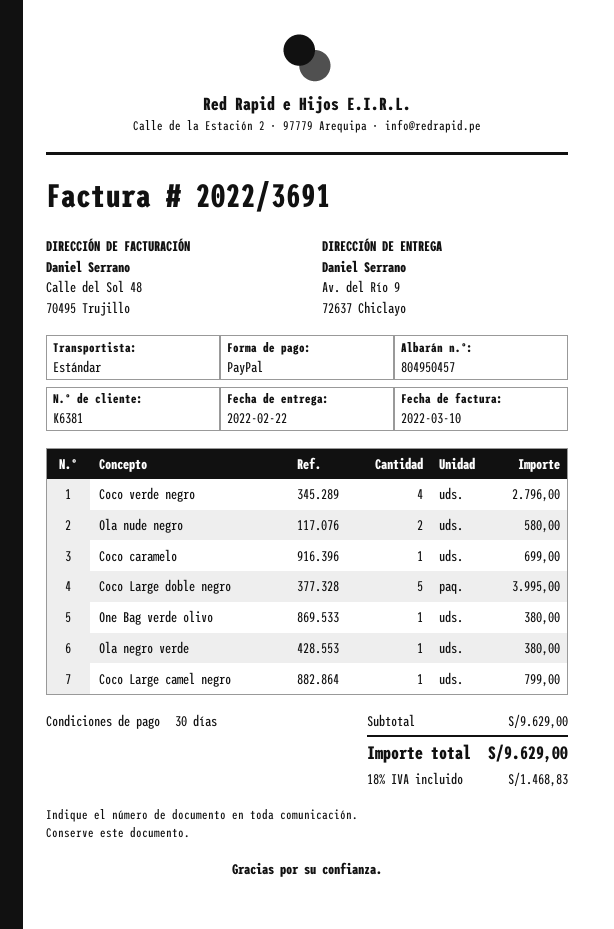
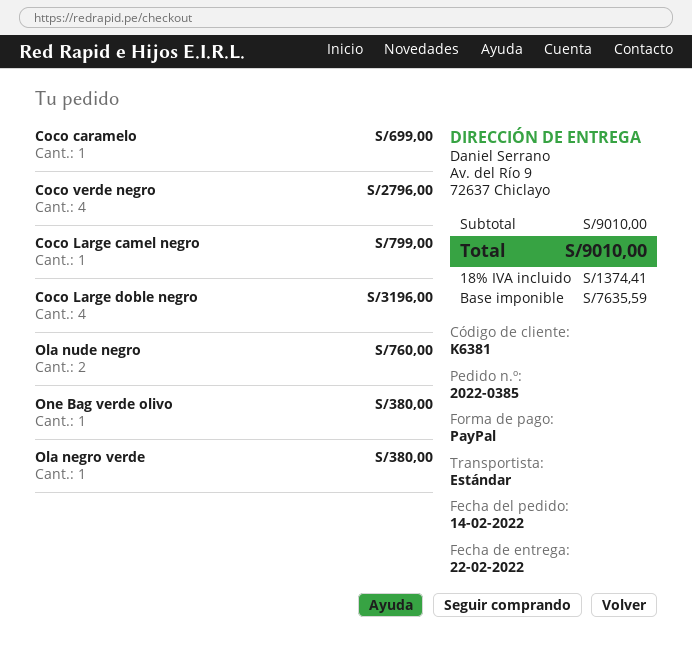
Ola nude negro: 2 for 580.00 -> 2 for 760.00
Coco Large doble negro: 5 for 3995.00 -> 4 for 3196.00
subtotal: 9629.00 -> 9010.00
tax: 18% = 1468.83 -> 18% = 1374.41
total: 9629.00 -> 9010.00

